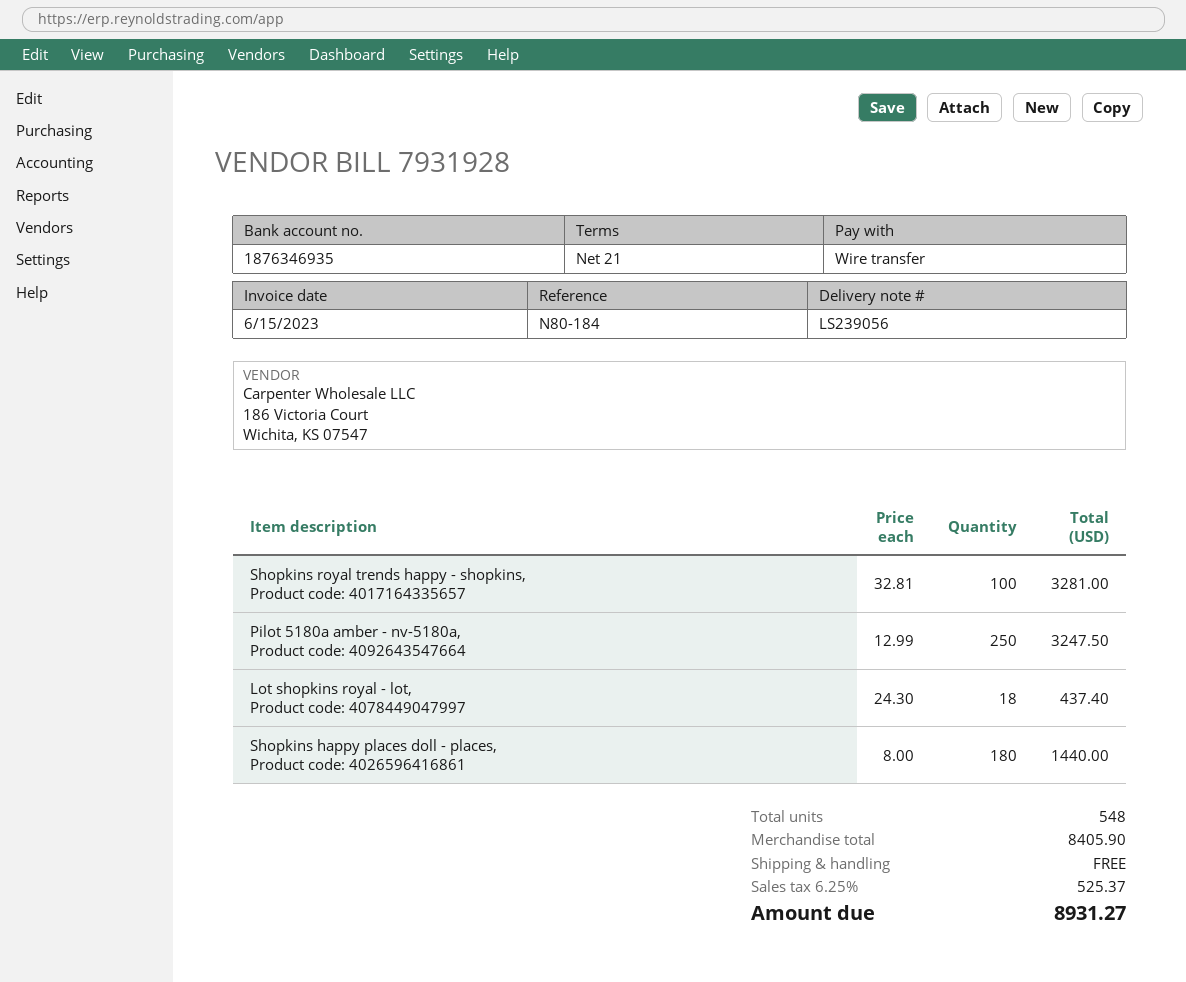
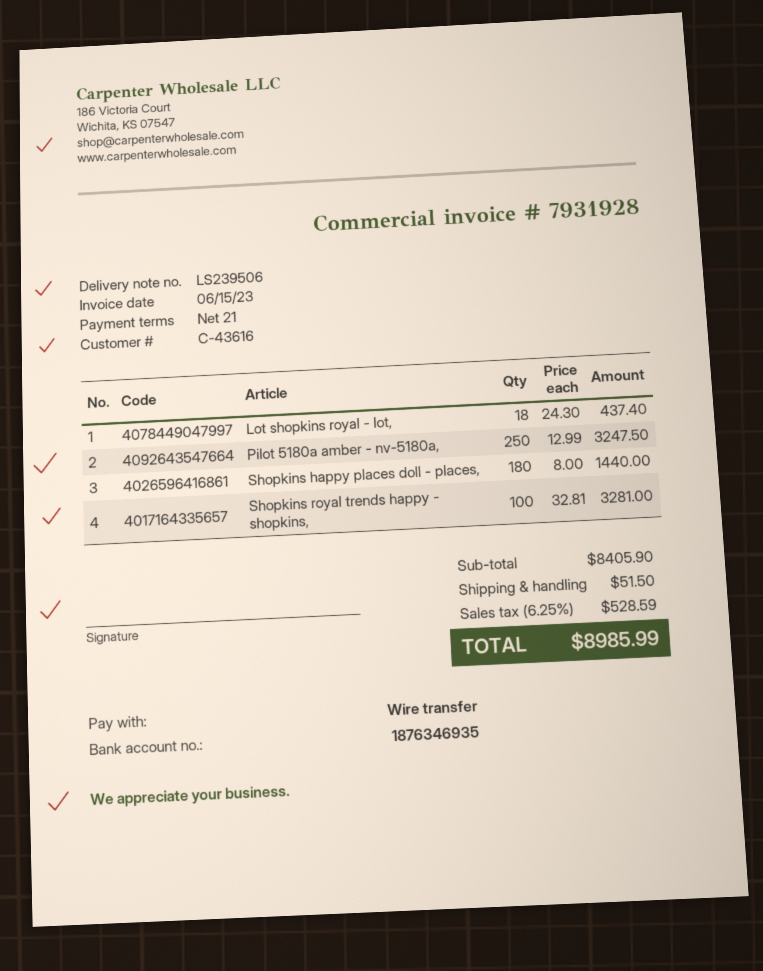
delivery note number: LS239056 -> LS239506
shipping: 0.00 -> 51.50
tax: 6.25% = 525.37 -> 6.25% = 528.59
total: 8931.27 -> 8985.99

